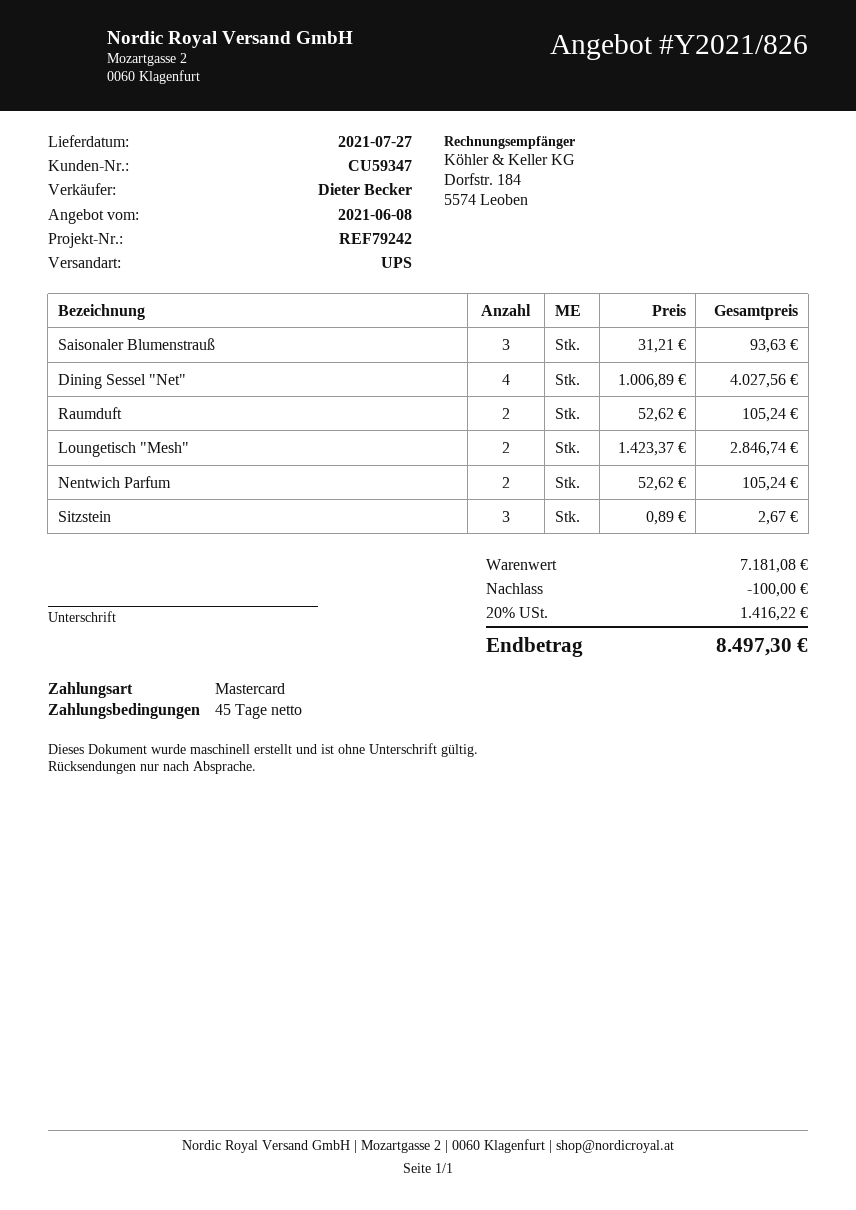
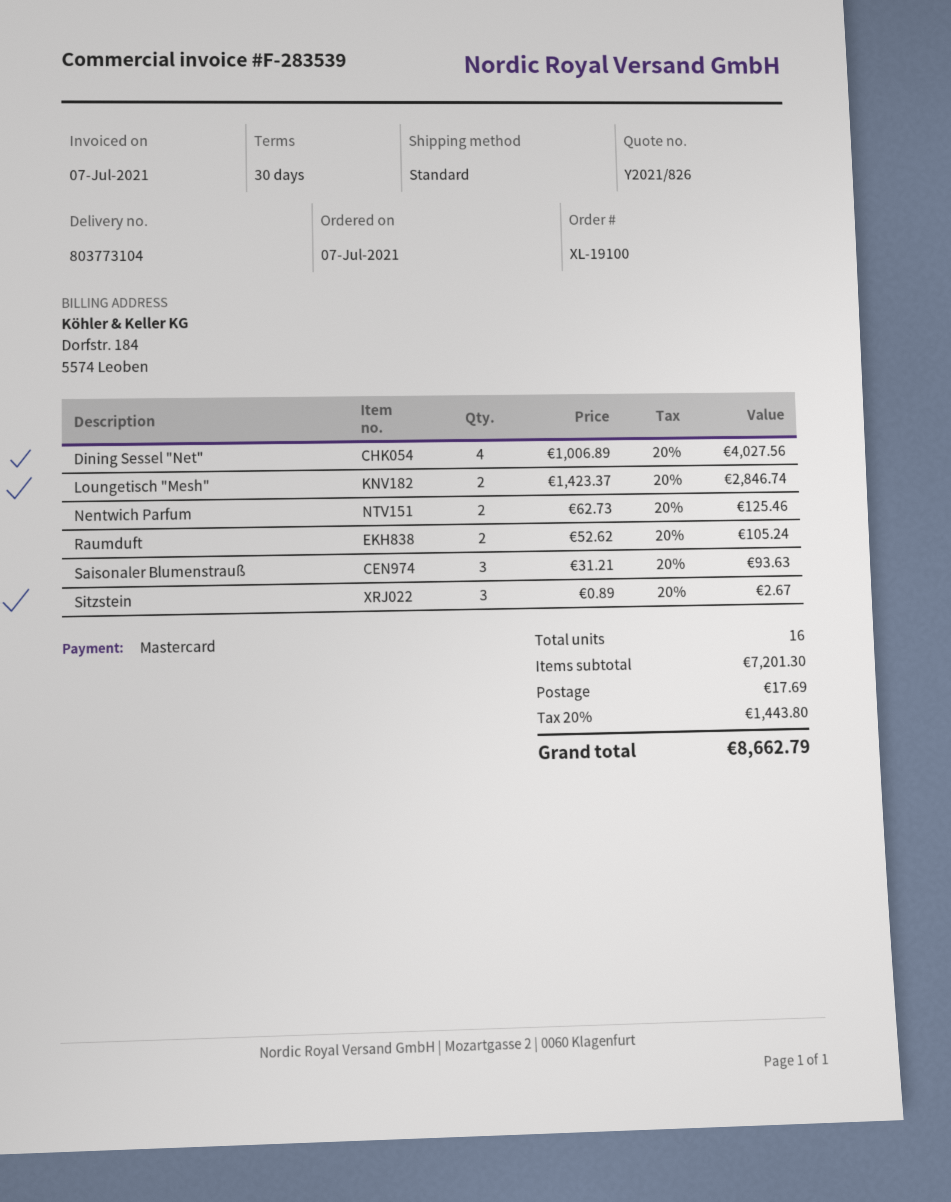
payment terms: 45 days -> 30 days
shipping method: UPS -> standard
Nentwich Parfum: 2 x 52.62 = 105.24 -> 2 x 62.73 = 125.46
subtotal: 7181.08 -> 7201.30
discount: 100.00 -> none
shipping: none -> 17.69
tax: 20% = 1416.22 -> 20% = 1443.80
total: 8497.30 -> 8662.79

